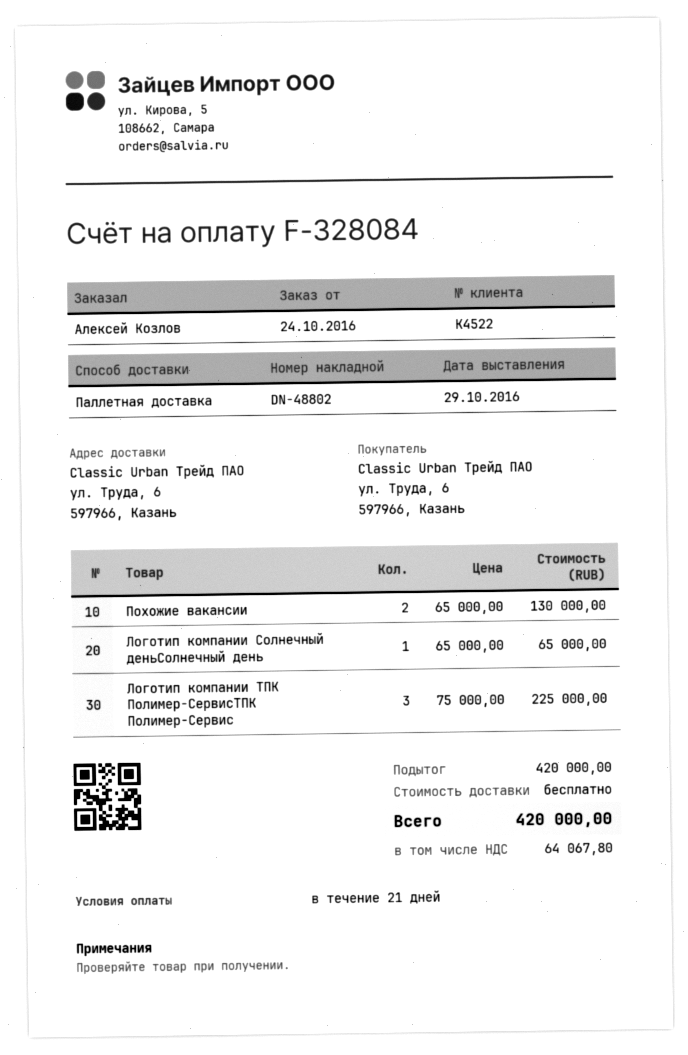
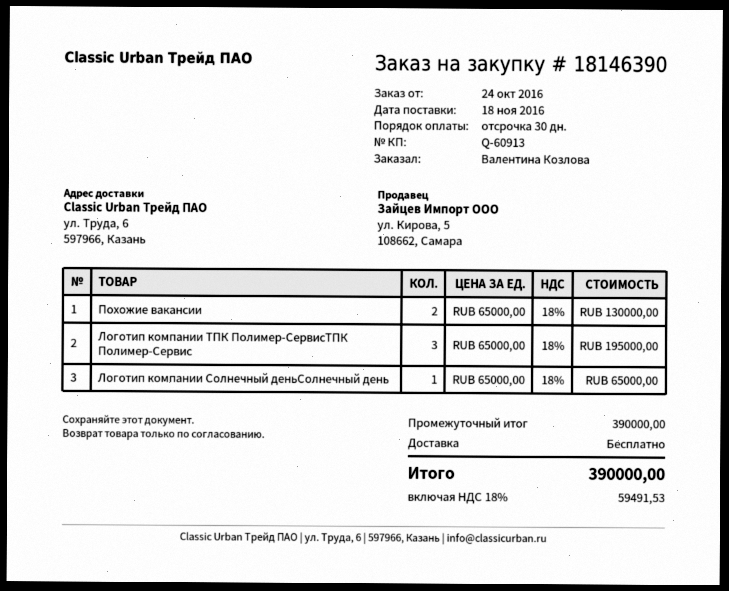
payment terms: 21 days -> 30 days
ordered by: Алексей Козлов -> Валентина Козлова
Логотип компании ТПК Полимер-СервисТПК Полимер-Сервис: 3 x 75000.00 = 225000.00 -> 3 x 65000.00 = 195000.00
subtotal: 420000.00 -> 390000.00
tax: 64067.80 -> 59491.53
total: 420000.00 -> 390000.00

